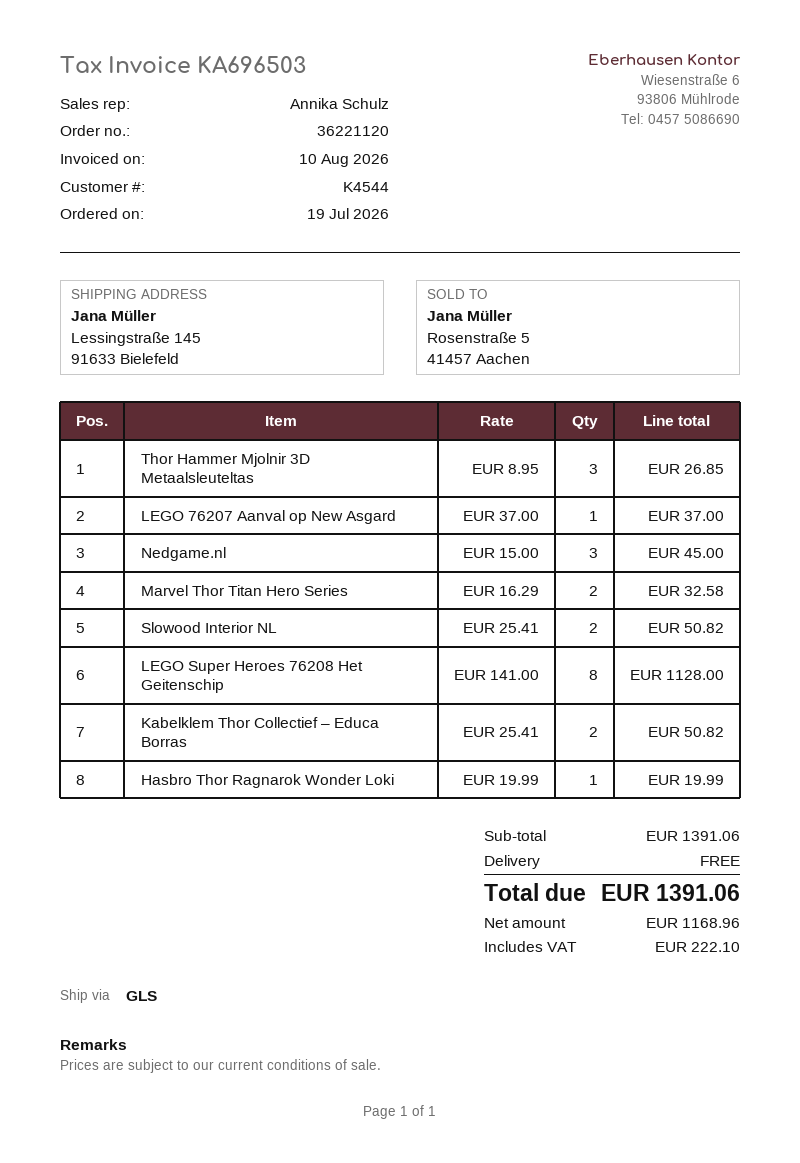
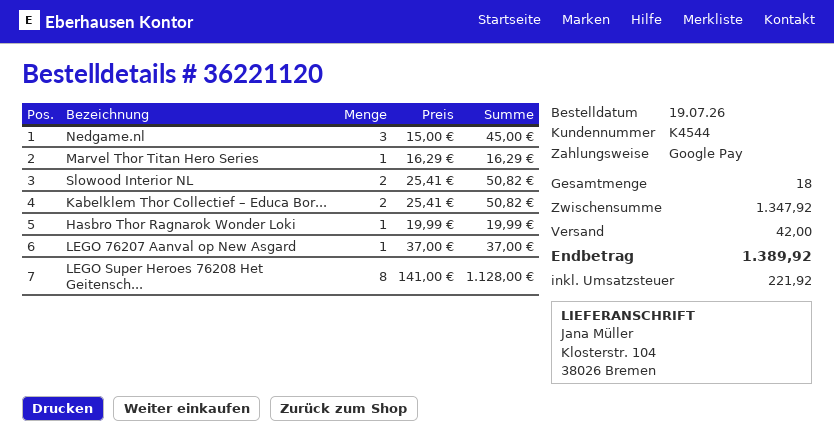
ship to: Lessingstraße 145, 91633 Bielefeld -> Klosterstr. 104, 38026 Bremen
Thor Hammer Mjolnir 3D Metaalsleuteltas: 3 x 8.95 = 26.85 -> none
Marvel Thor Titan Hero Series: 2 x 16.29 = 32.58 -> 1 x 16.29 = 16.29
subtotal: 1391.06 -> 1347.92
shipping: 0.00 -> 42.00
tax: 222.10 -> 221.92
total: 1391.06 -> 1389.92

